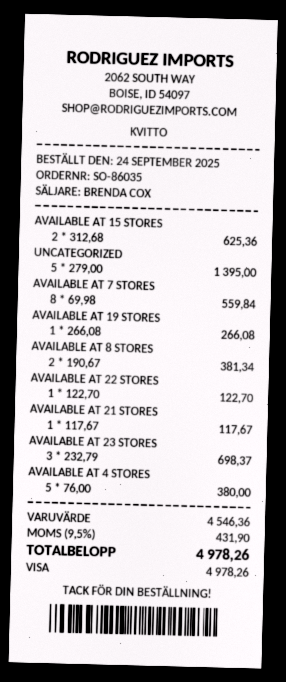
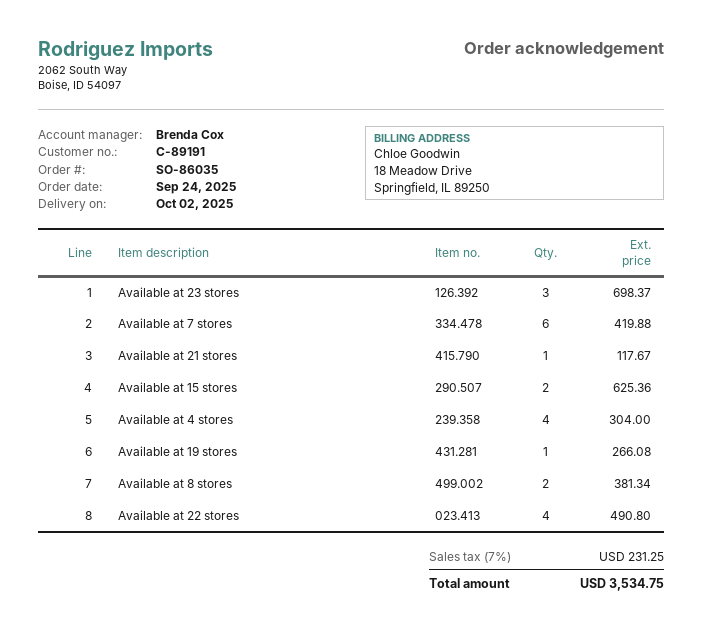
UNCATEGORIZED: 5 for 1395.00 -> none
AVAILABLE AT 7 STORES: 8 for 559.84 -> 6 for 419.88
AVAILABLE AT 22 STORES: 1 for 122.70 -> 4 for 490.80
AVAILABLE AT 4 STORES: 5 for 380.00 -> 4 for 304.00
tax: 9.5% = 431.90 -> 7% = 231.25
total: 4978.26 -> 3534.75

